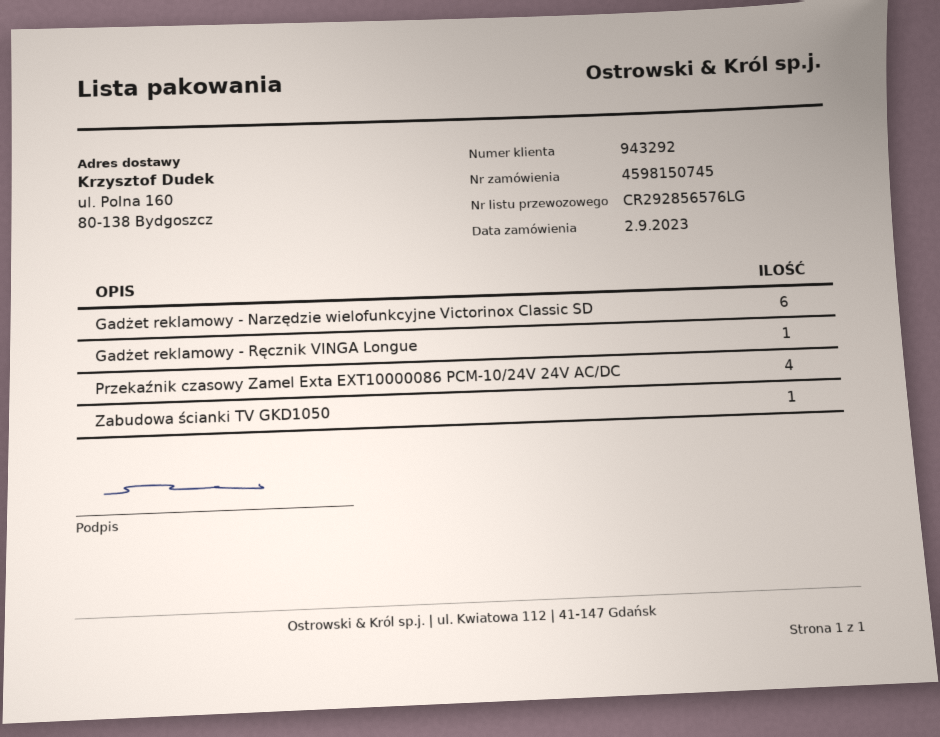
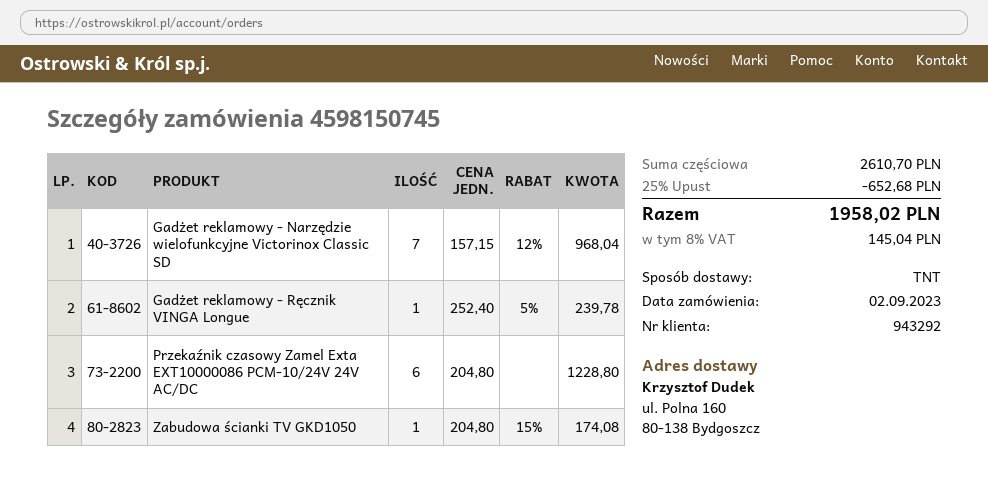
Gadżet reklamowy - Narzędzie wielofunkcyjne Victorinox Classic SD: 6 -> 7
Przekaźnik czasowy Zamel Exta EXT10000086 PCM-10/24V 24V AC/DC: 4 -> 6

